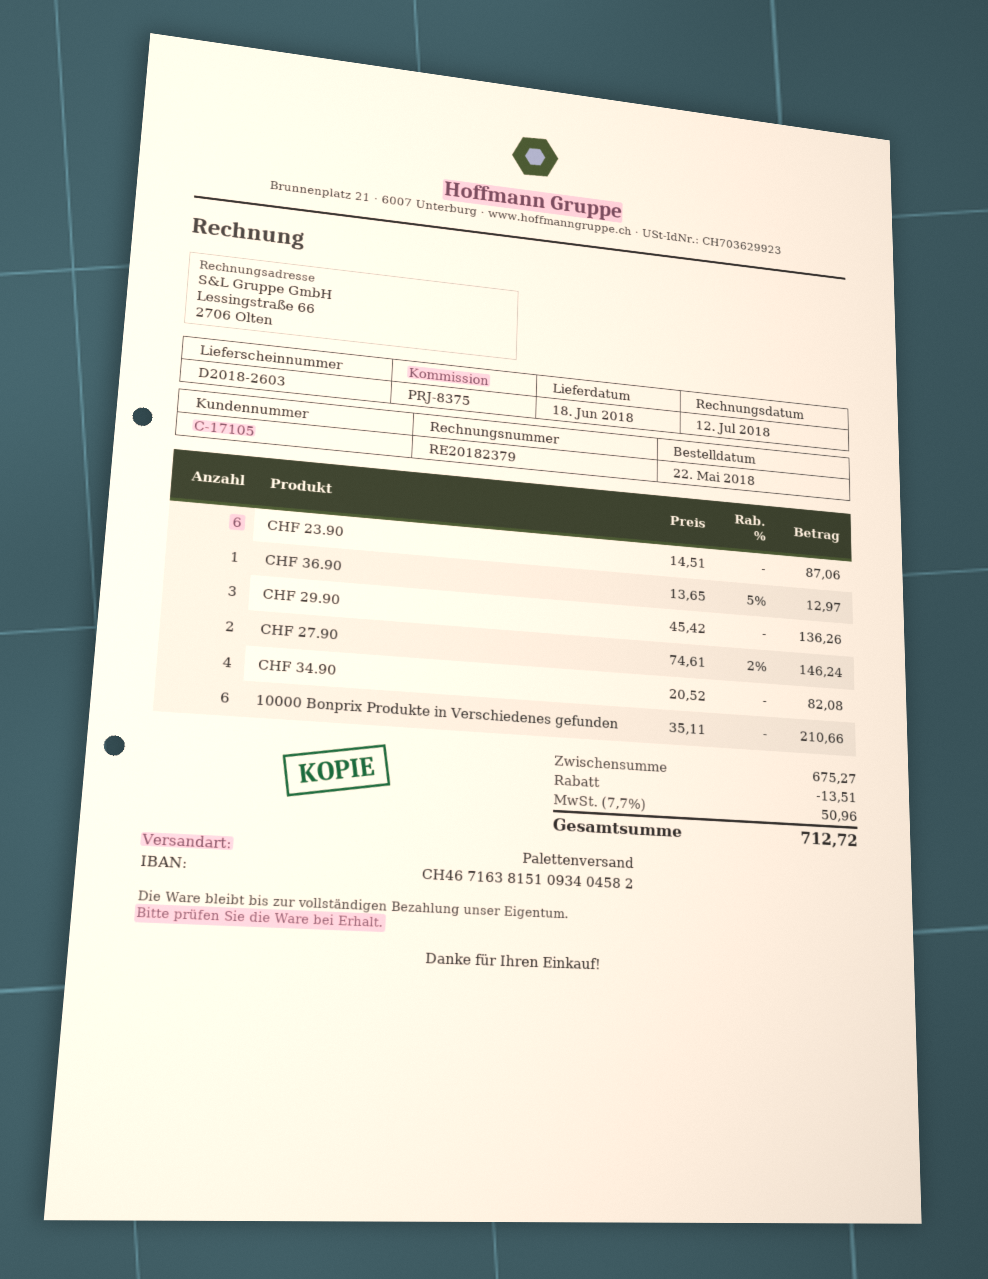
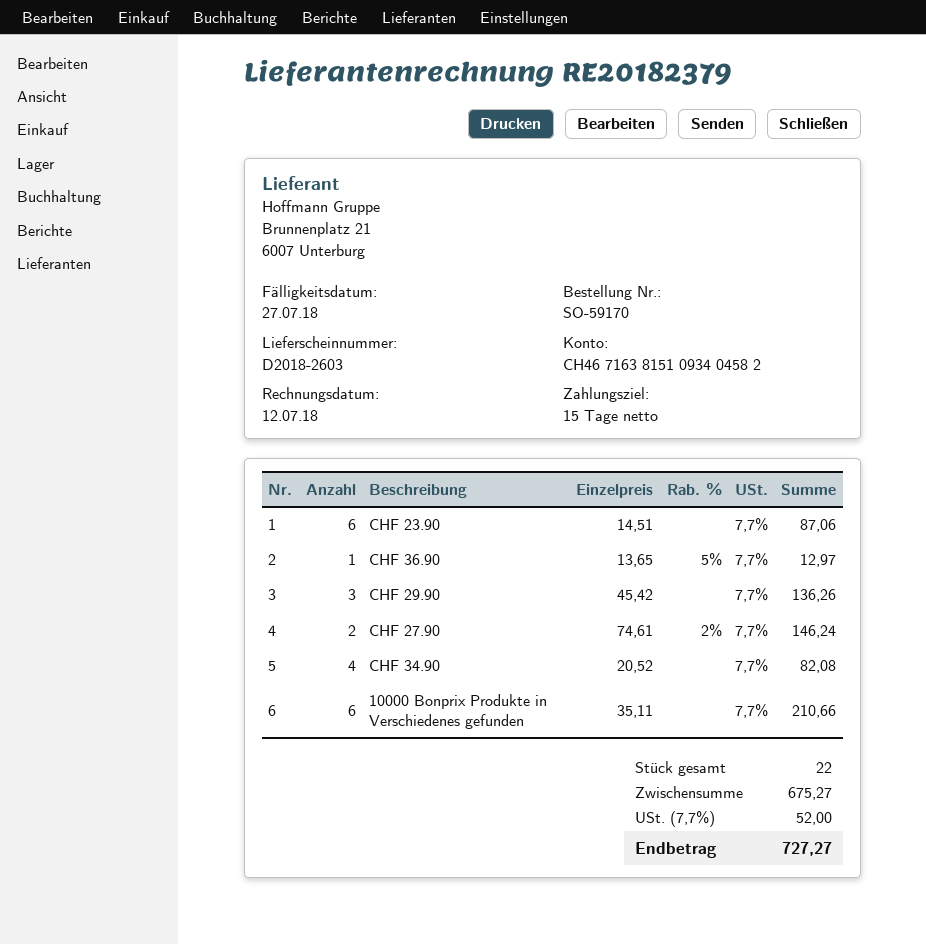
discount: 13.51 -> none
tax: 7.7% = 50.96 -> 7.7% = 52.00
total: 712.72 -> 727.27

